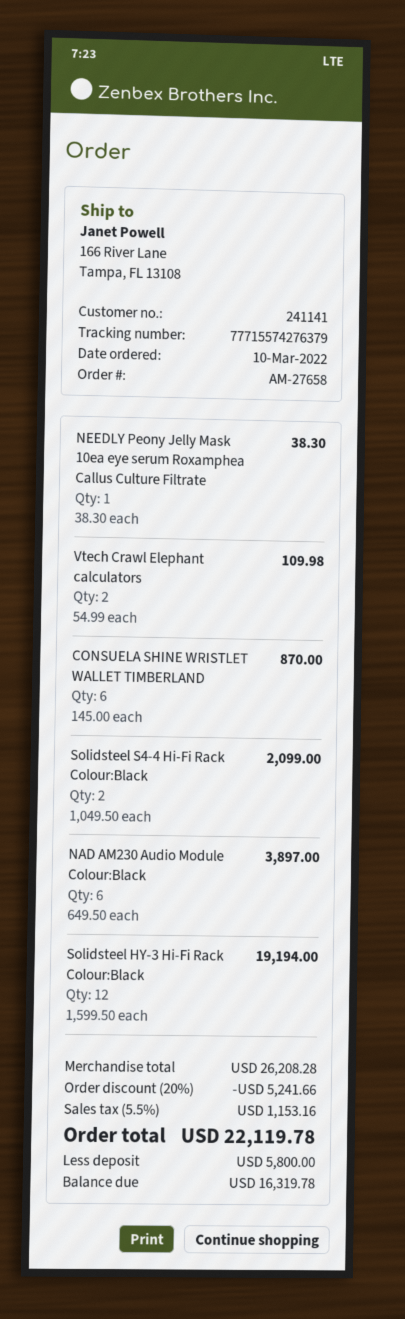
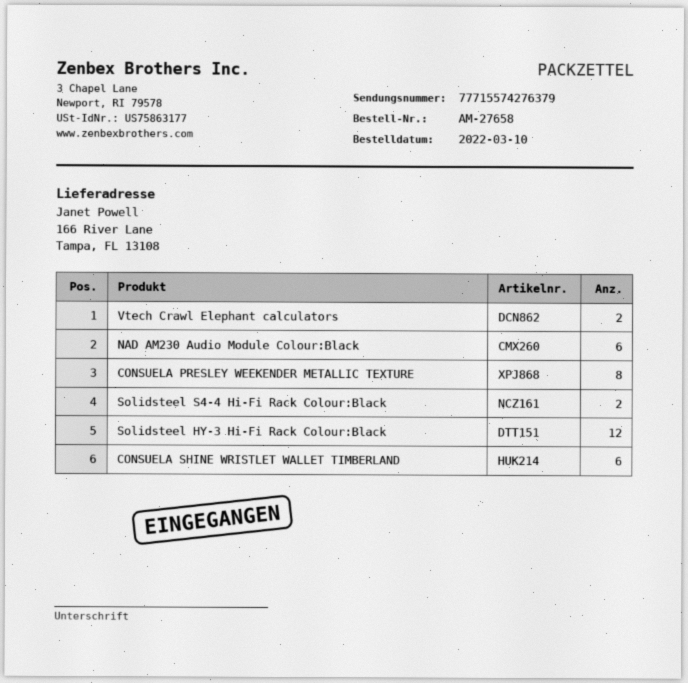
NEEDLY Peony Jelly Mask 10ea eye serum Roxamphea Callus Culture Filtrate: 1 -> none
CONSUELA PRESLEY WEEKENDER METALLIC TEXTURE: none -> 8

